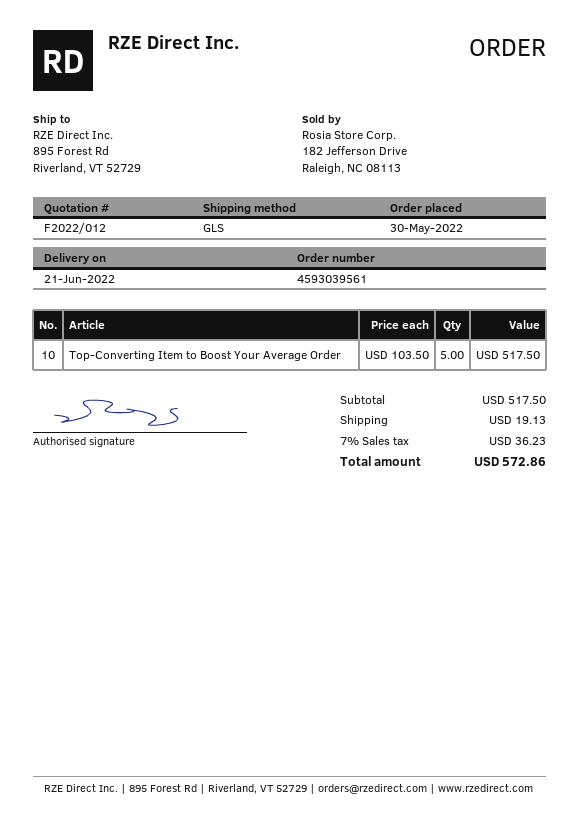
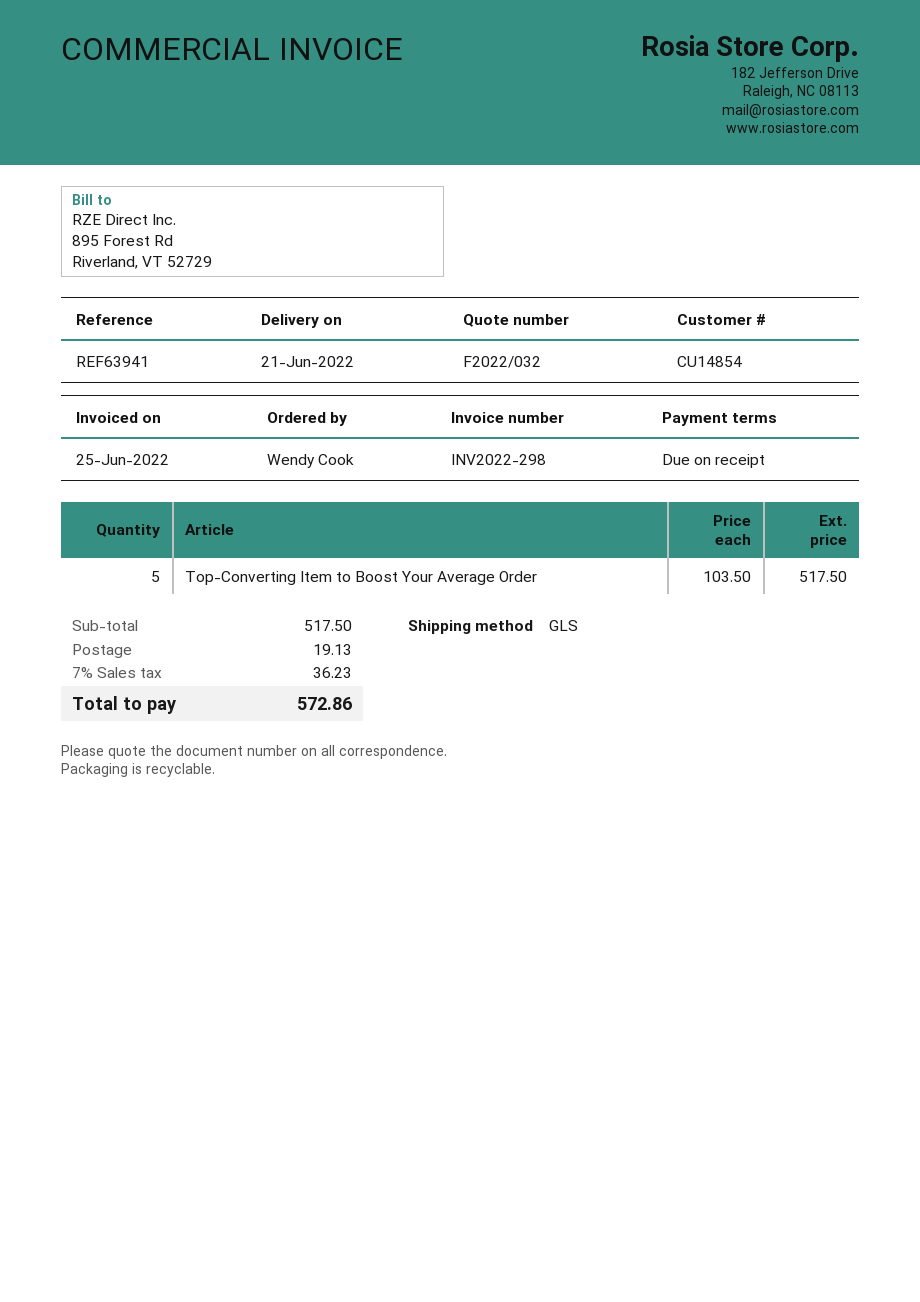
quote number: F2022/012 -> F2022/032

